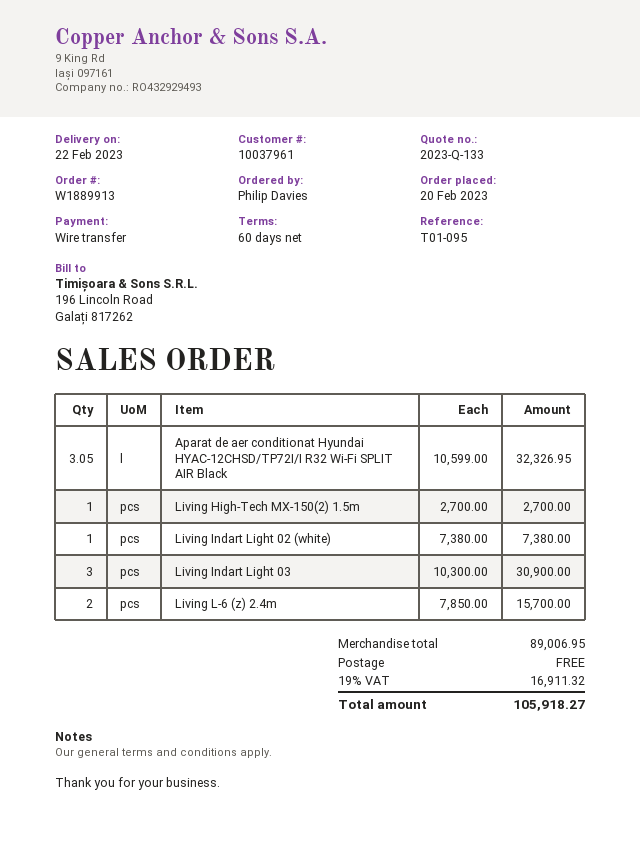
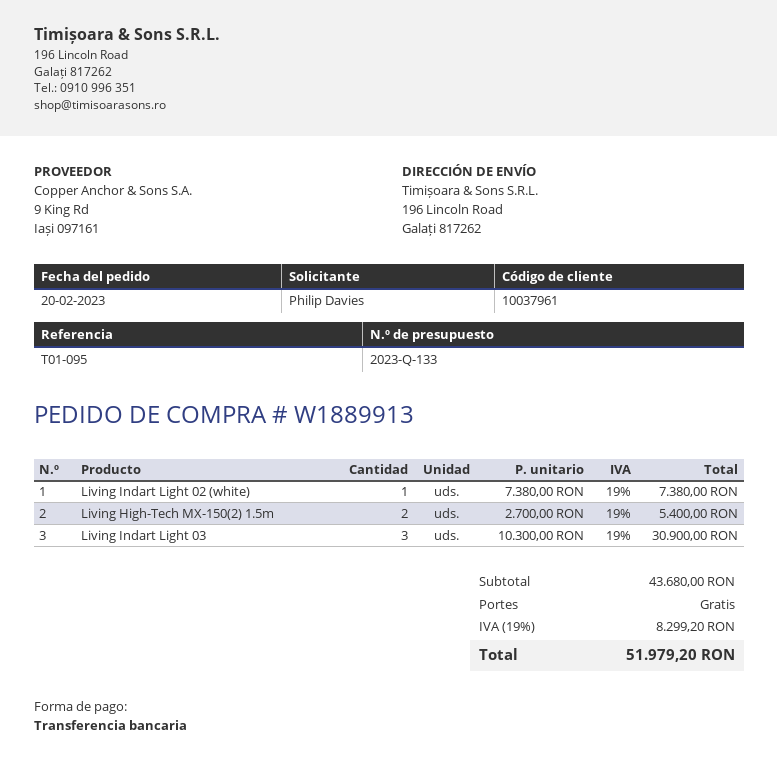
Aparat de aer conditionat Hyundai HYAC-12CHSD/TP72I/I R32 Wi-Fi SPLIT AIR Black: 3.05 x 10599.00 = 32326.95 -> none
Living High-Tech МХ-150(2) 1.5m: 1 x 2700.00 = 2700.00 -> 2 x 2700.00 = 5400.00
Living L-6 (z) 2.4m: 2 x 7850.00 = 15700.00 -> none
subtotal: 89006.95 -> 43680.00
tax: 19% = 16911.32 -> 19% = 8299.20
total: 105918.27 -> 51979.20

